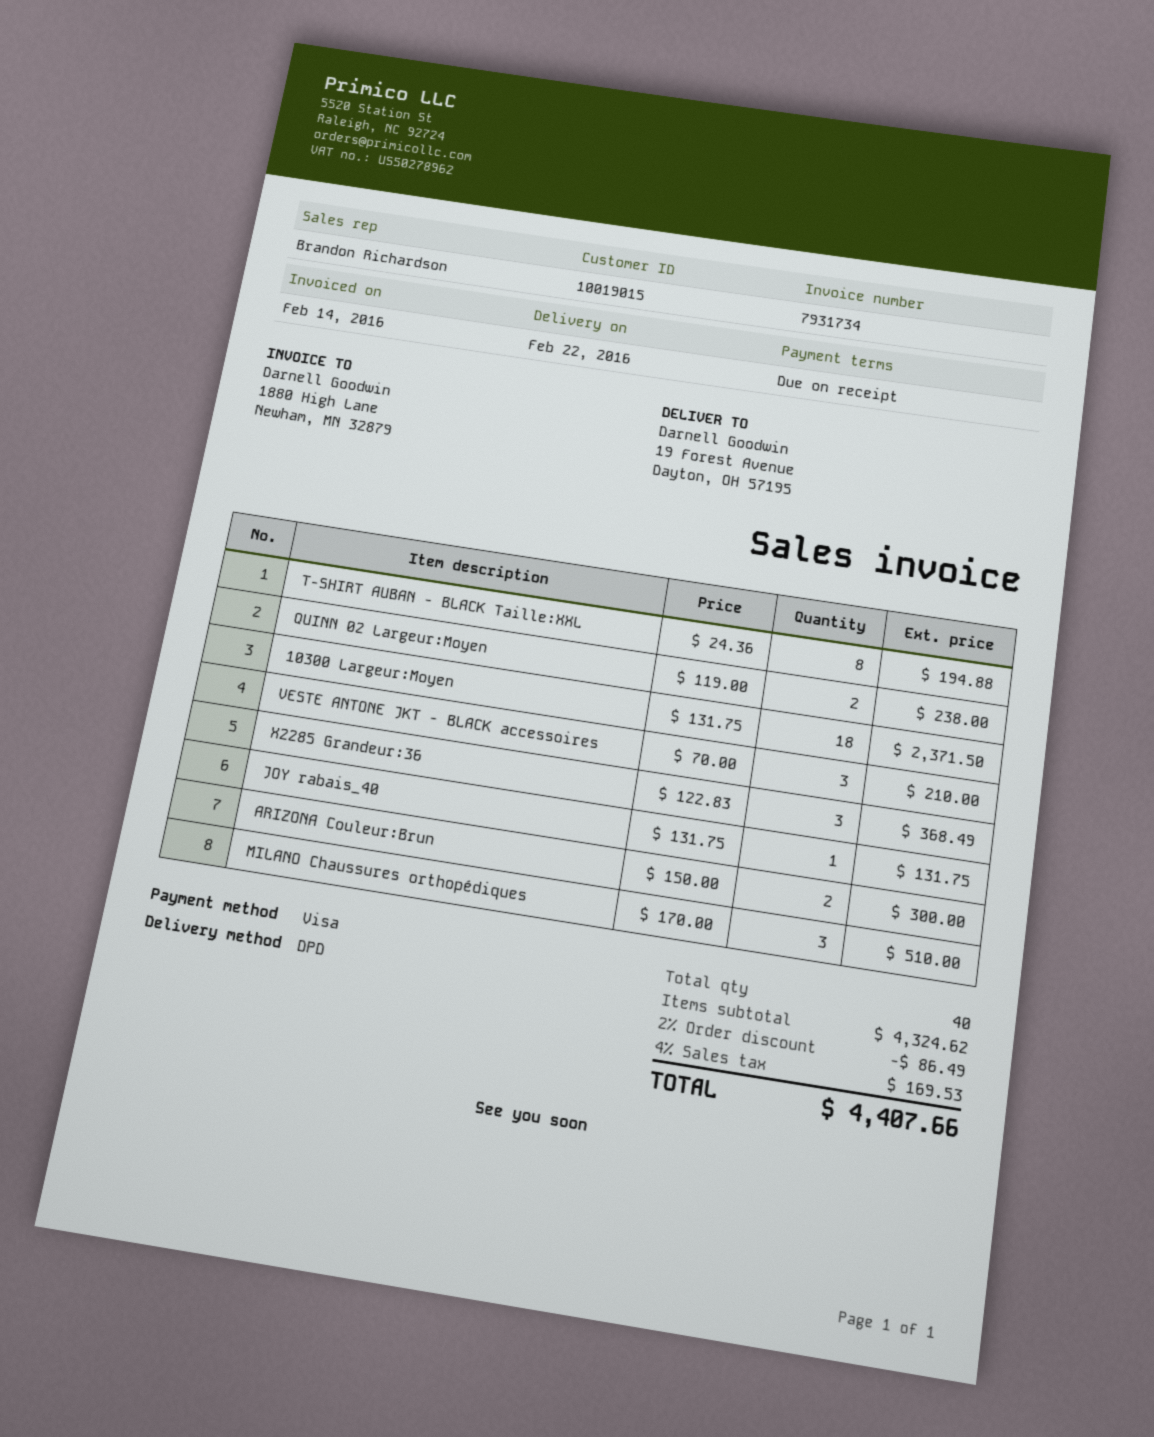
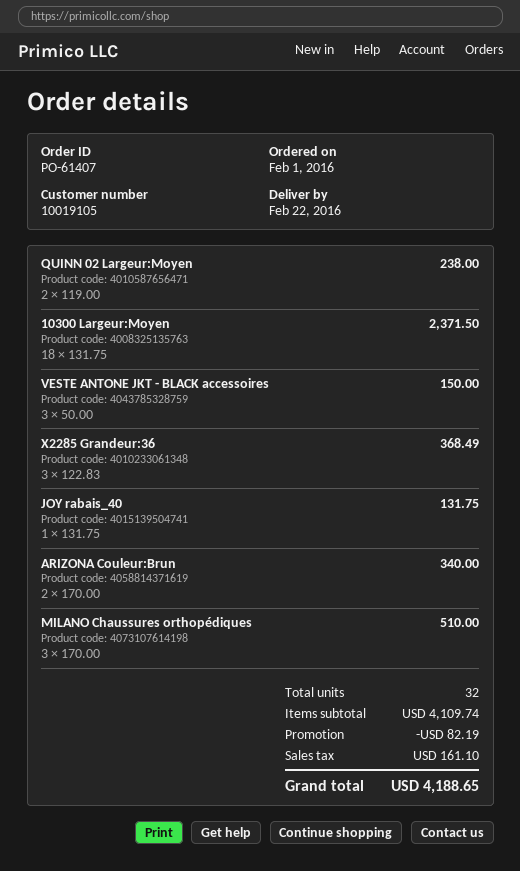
customer number: 10019015 -> 10019105
T-SHIRT AUBAN - BLACK Taille:XXL: 8 x 24.36 = 194.88 -> none
VESTE ANTONE JKT - BLACK accessoires: 3 x 70.00 = 210.00 -> 3 x 50.00 = 150.00
ARIZONA Couleur:Brun: 2 x 150.00 = 300.00 -> 2 x 170.00 = 340.00
total quantity: 40 -> 32
subtotal: 4324.62 -> 4109.74
discount: 86.49 -> 82.19
tax: 169.53 -> 161.10
total: 4407.66 -> 4188.65

